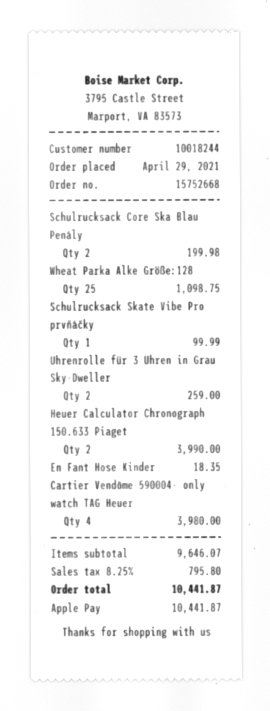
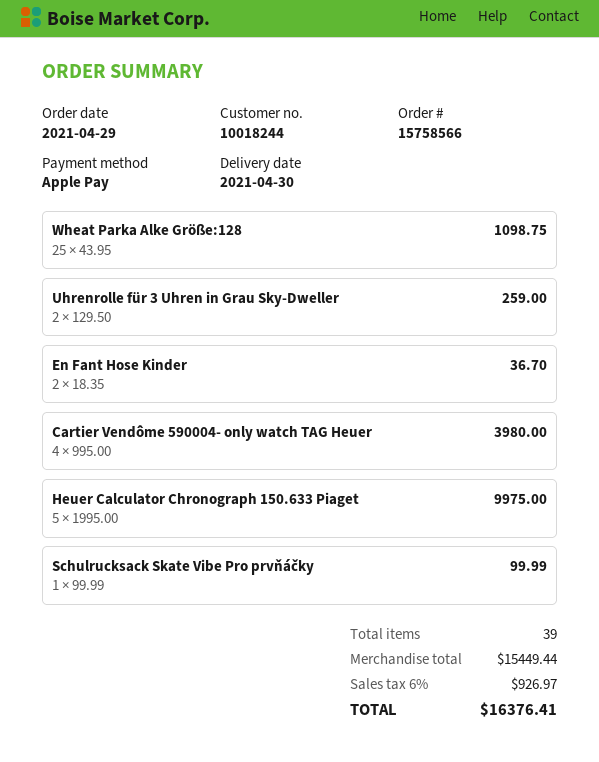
order number: 15752668 -> 15758566
Schulrucksack Core Ska Blau Penály: 2 for 199.98 -> none
Heuer Calculator Chronograph 150.633 Piaget: 2 for 3990.00 -> 5 for 9975.00
En Fant Hose Kinder: 1 for 18.35 -> 2 for 36.70
subtotal: 9646.07 -> 15449.44
tax: 8.25% = 795.80 -> 6% = 926.97
total: 10441.87 -> 16376.41

